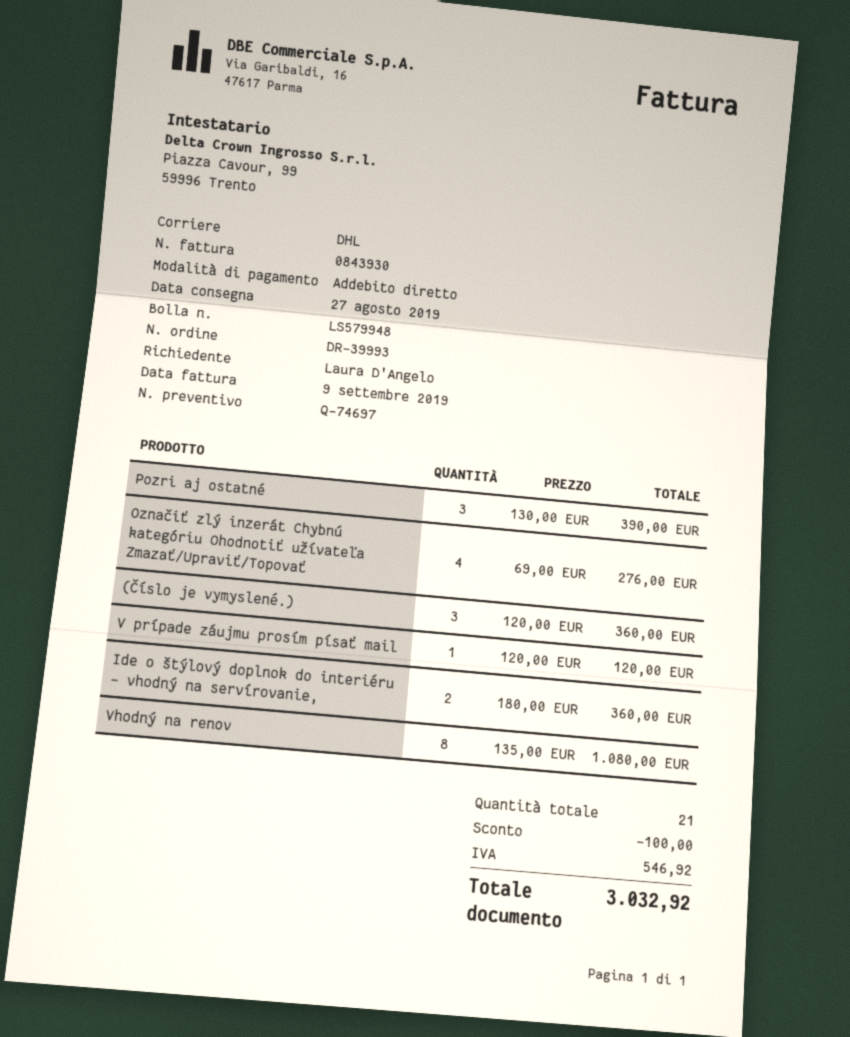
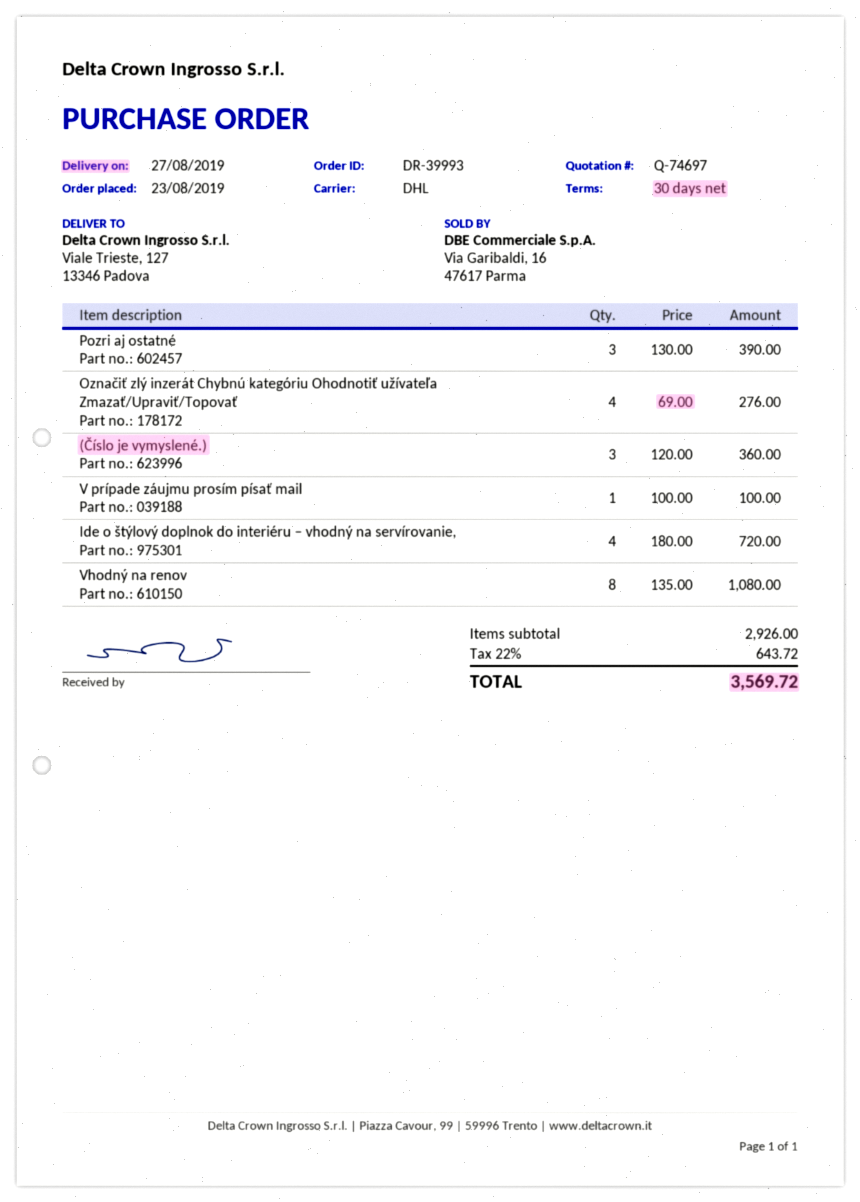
V prípade záujmu prosím písať mail: 1 x 120.00 = 120.00 -> 1 x 100.00 = 100.00
Ide o štýlový doplnok do interiéru – vhodný na servírovanie,: 2 x 180.00 = 360.00 -> 4 x 180.00 = 720.00
discount: 100.00 -> none
tax: 546.92 -> 643.72
total: 3032.92 -> 3569.72

